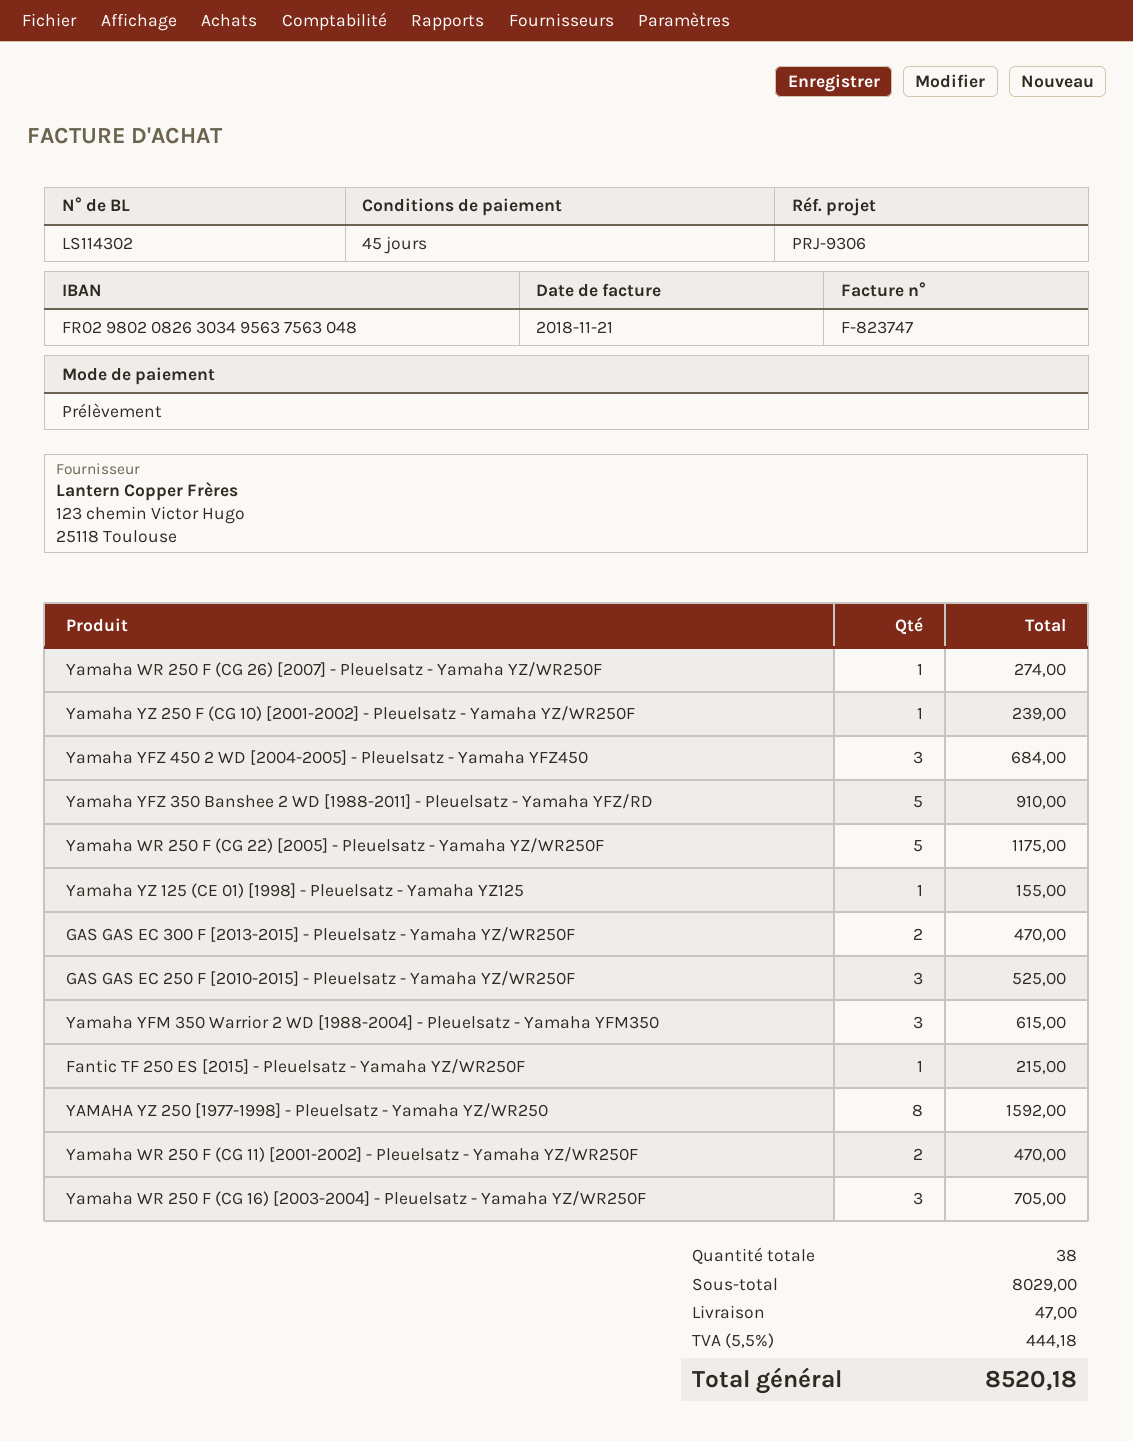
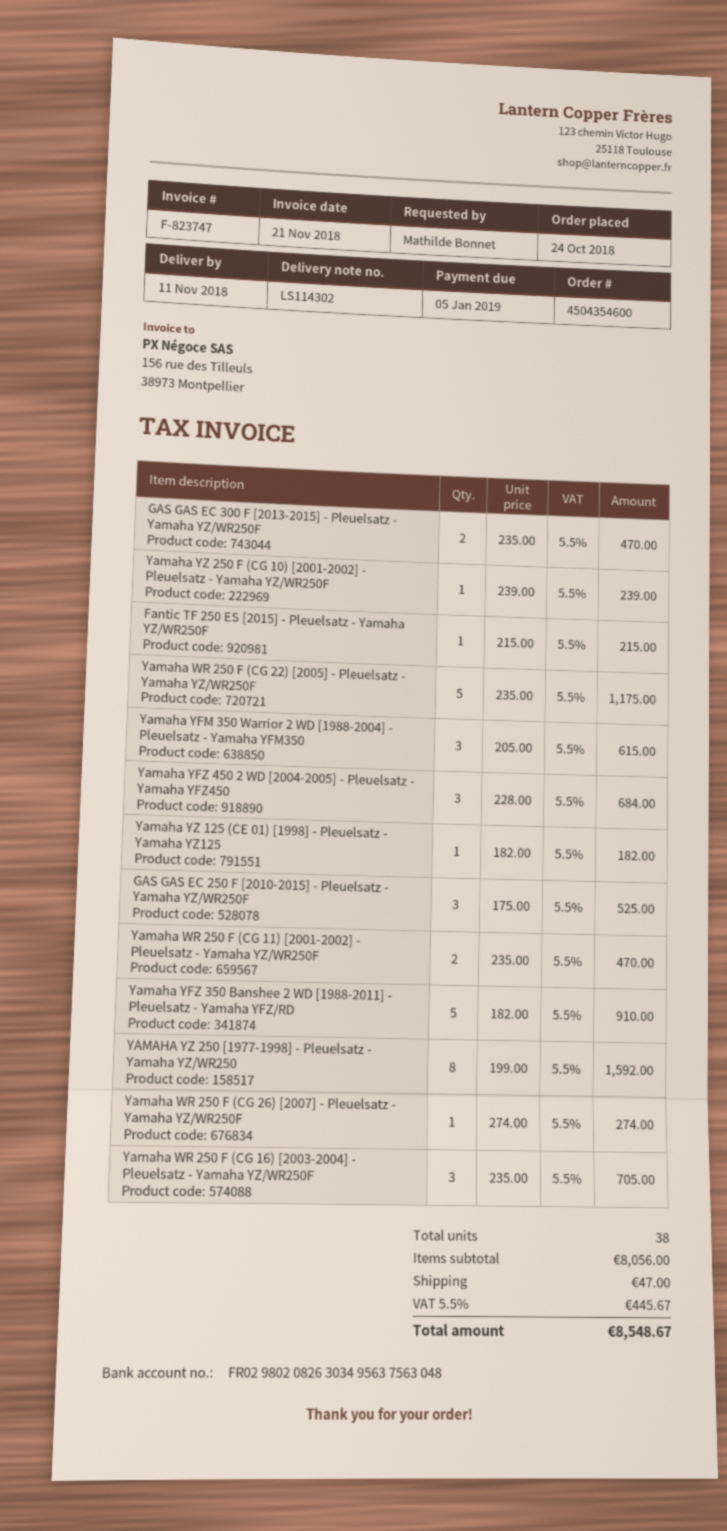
Yamaha YZ 125 (CE 01) [1998] - Pleuelsatz - Yamaha YZ125: 1 for 155.00 -> 1 for 182.00
subtotal: 8029.00 -> 8056.00
tax: 5.5% = 444.18 -> 5.5% = 445.67
total: 8520.18 -> 8548.67

